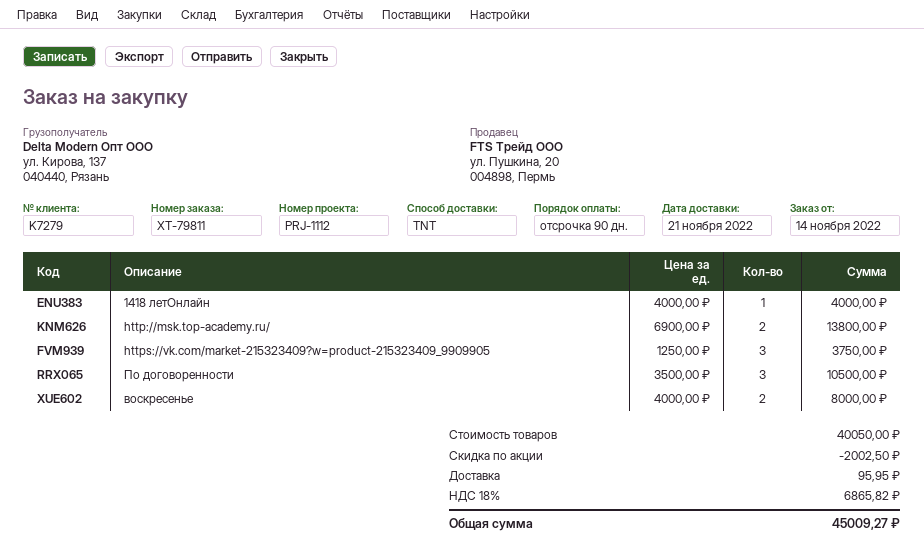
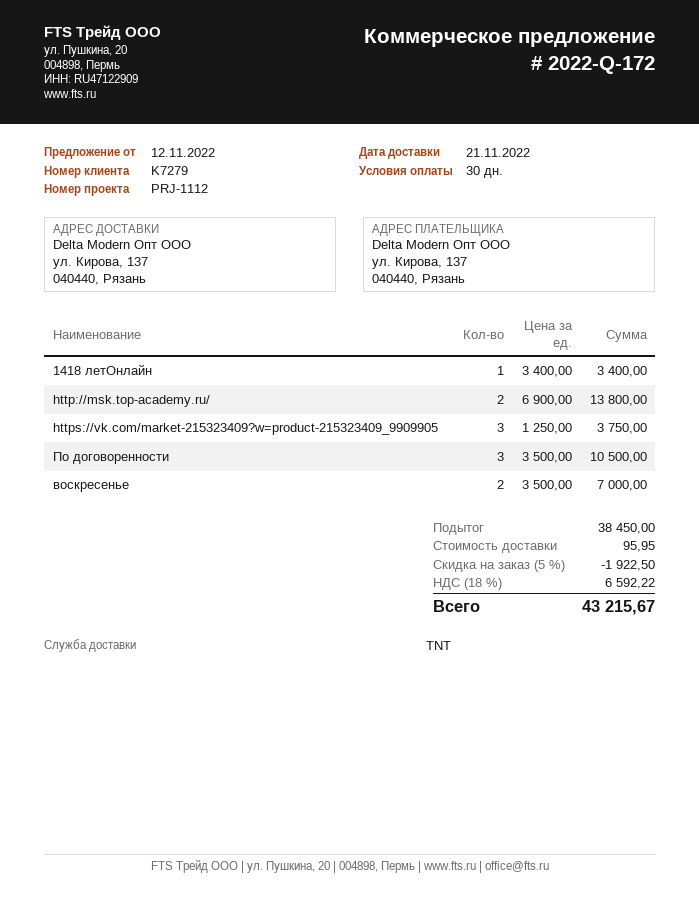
payment terms: 90 days -> 30 days
1418 летОнлайн: 1 x 4000.00 = 4000.00 -> 1 x 3400.00 = 3400.00
воскресенье: 2 x 4000.00 = 8000.00 -> 2 x 3500.00 = 7000.00
subtotal: 40050.00 -> 38450.00
discount: 2002.50 -> 1922.50
tax: 18% = 6865.82 -> 18% = 6592.22
total: 45009.27 -> 43215.67

